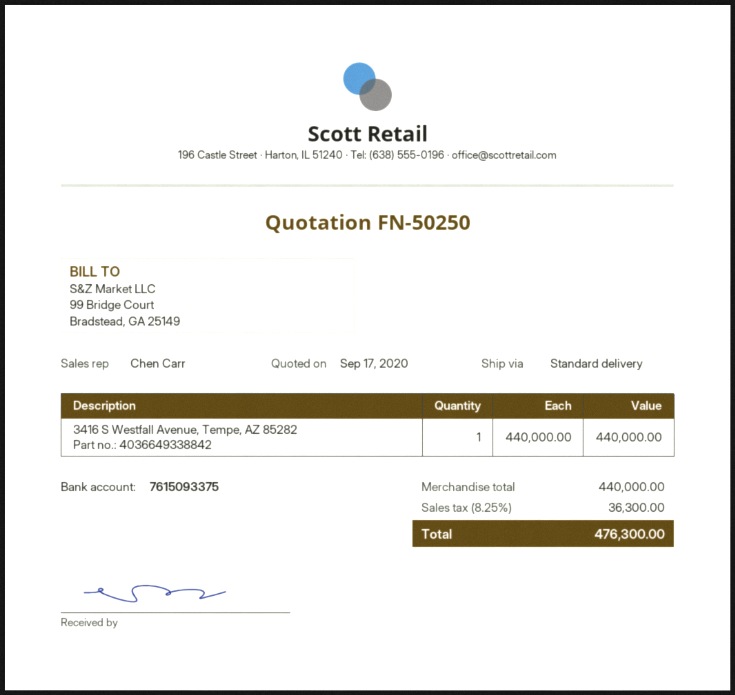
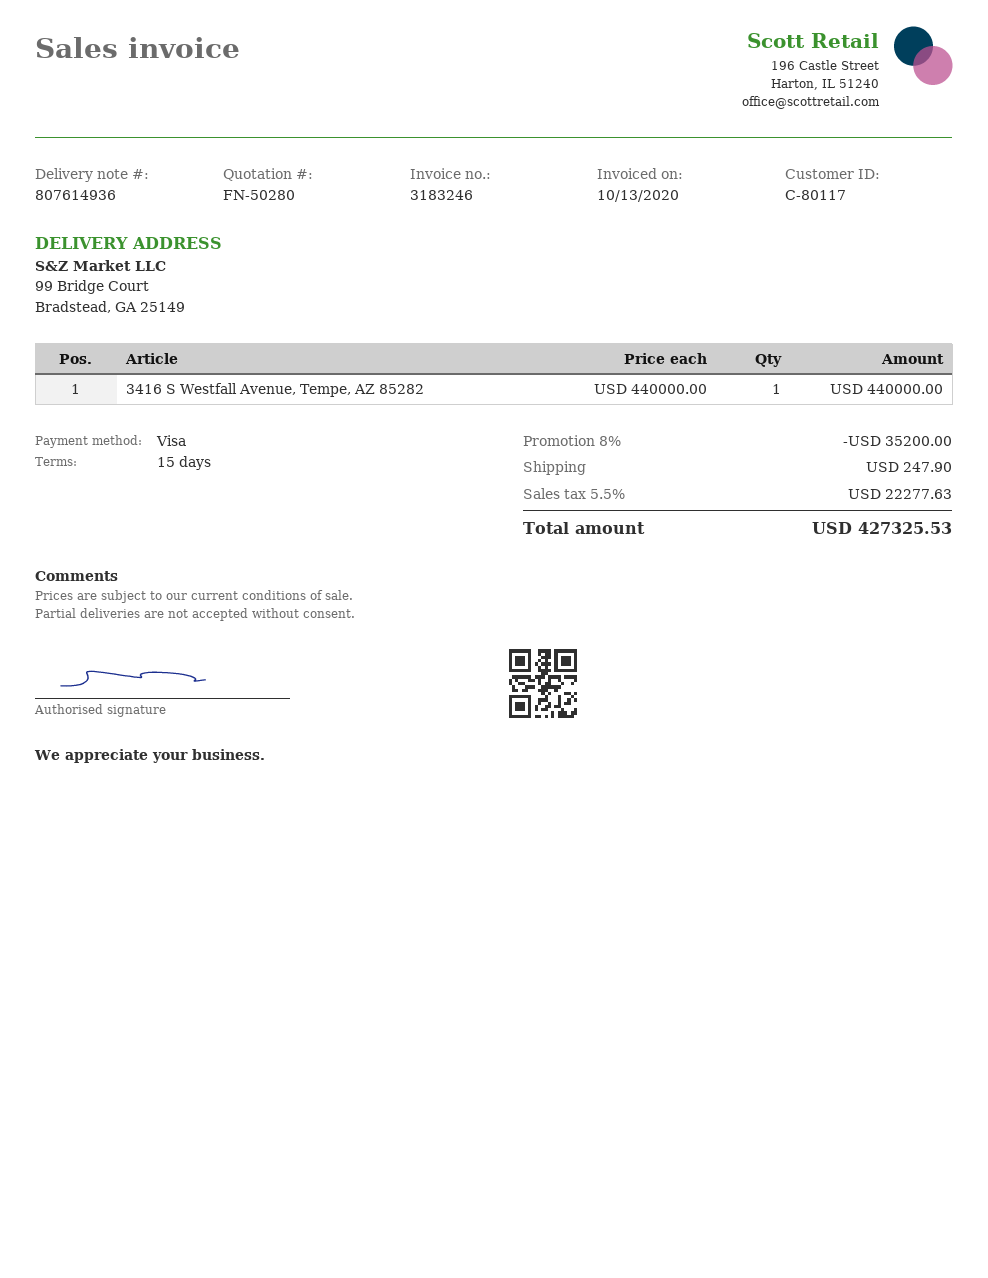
quote number: FN-50250 -> FN-50280
discount: none -> 8% = 35200.00
shipping: none -> 247.90
tax: 8.25% = 36300.00 -> 5.5% = 22277.63
total: 476300.00 -> 427325.53

